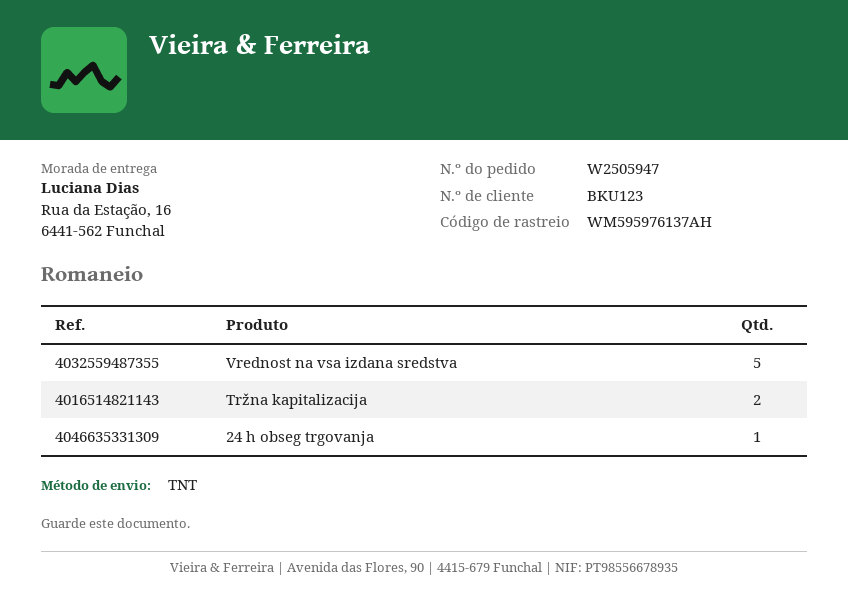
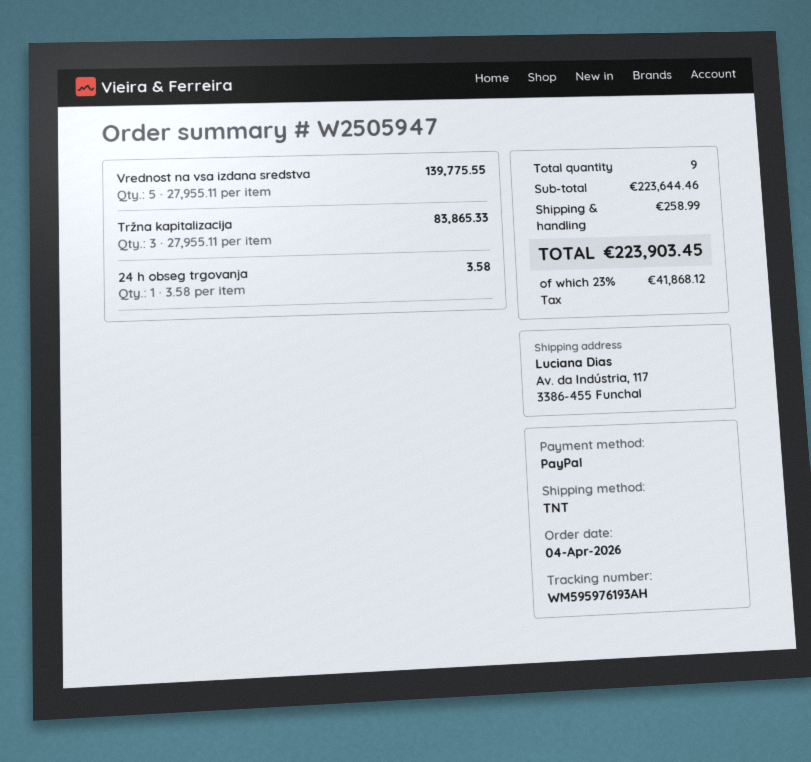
tracking number: WM595976137AH -> WM595976193AH
ship to: Rua da Estação, 16, 6441-562 Funchal -> Av. da Indústria, 117, 3386-455 Funchal
Tržna kapitalizacija: 2 -> 3

